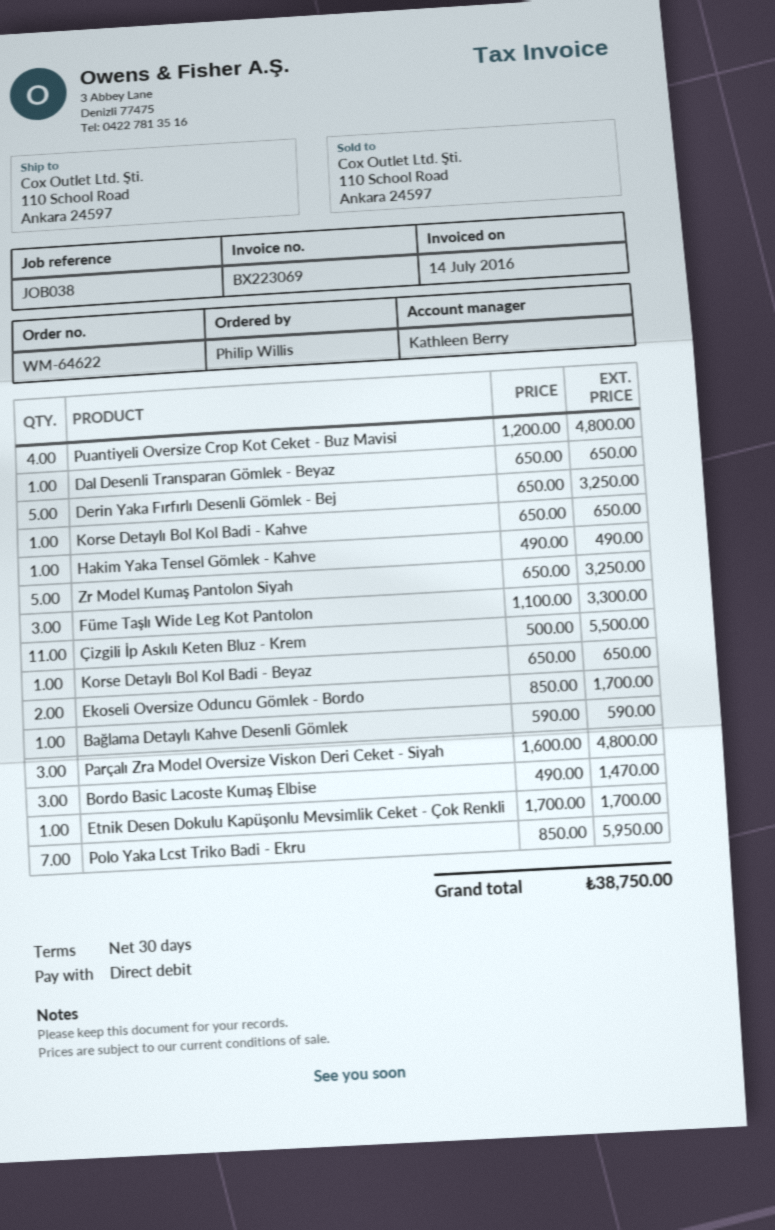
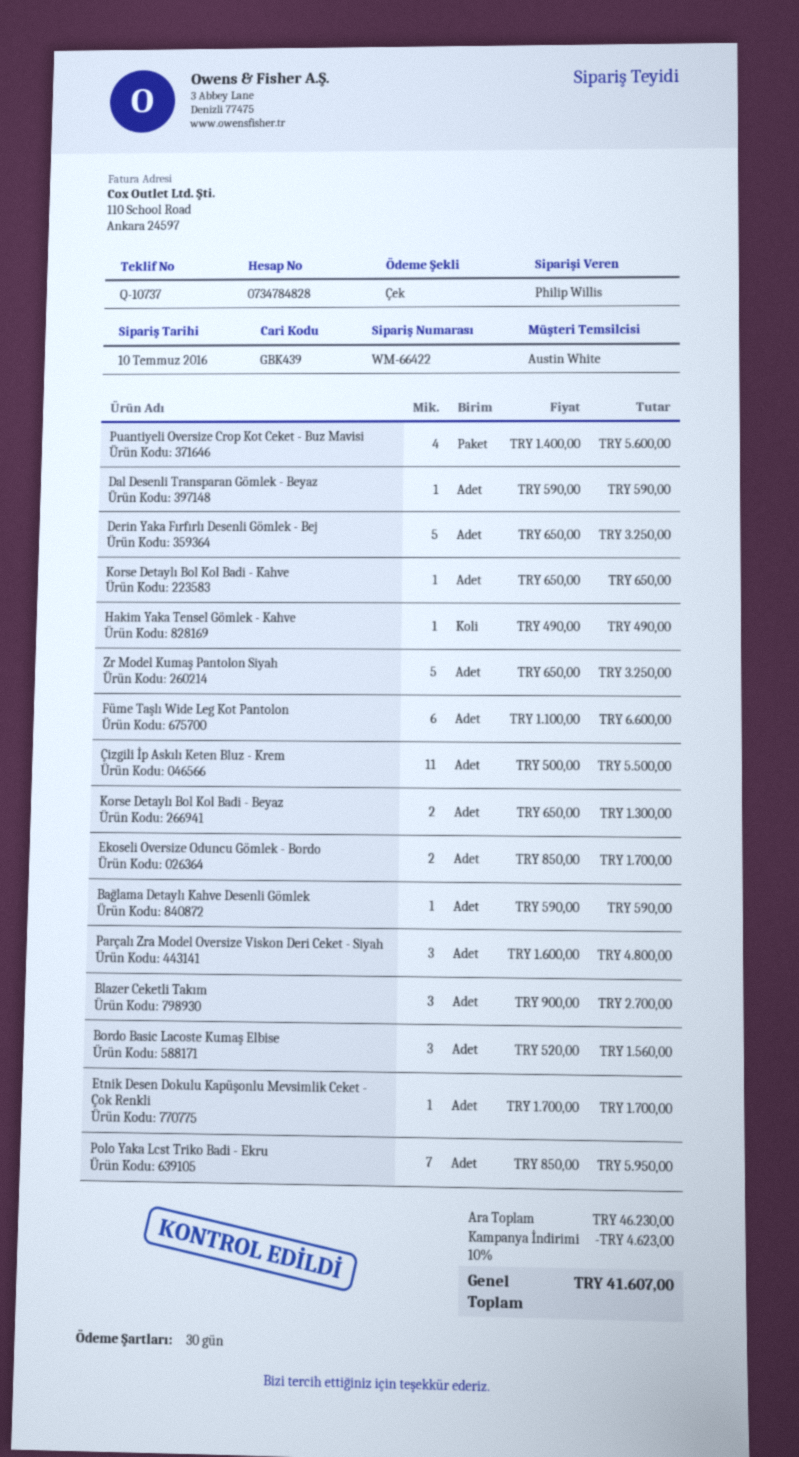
order number: WM-64622 -> WM-66422
sales rep: Kathleen Berry -> Austin White
payment method: direct debit -> cheque
Puantiyeli Oversize Crop Kot Ceket - Buz Mavisi: 4 x 1200.00 = 4800.00 -> 4 x 1400.00 = 5600.00
Dal Desenli Transparan Gömlek - Beyaz: 1 x 650.00 = 650.00 -> 1 x 590.00 = 590.00
Füme Taşlı Wide Leg Kot Pantolon: 3 x 1100.00 = 3300.00 -> 6 x 1100.00 = 6600.00
Korse Detaylı Bol Kol Badi - Beyaz: 1 x 650.00 = 650.00 -> 2 x 650.00 = 1300.00
Bordo Basic Lacoste Kumaş Elbise: 3 x 490.00 = 1470.00 -> 3 x 520.00 = 1560.00
Blazer Ceketli Takım: none -> 3 x 900.00 = 2700.00
discount: none -> 10% = 4623.00
total: 38750.00 -> 41607.00

